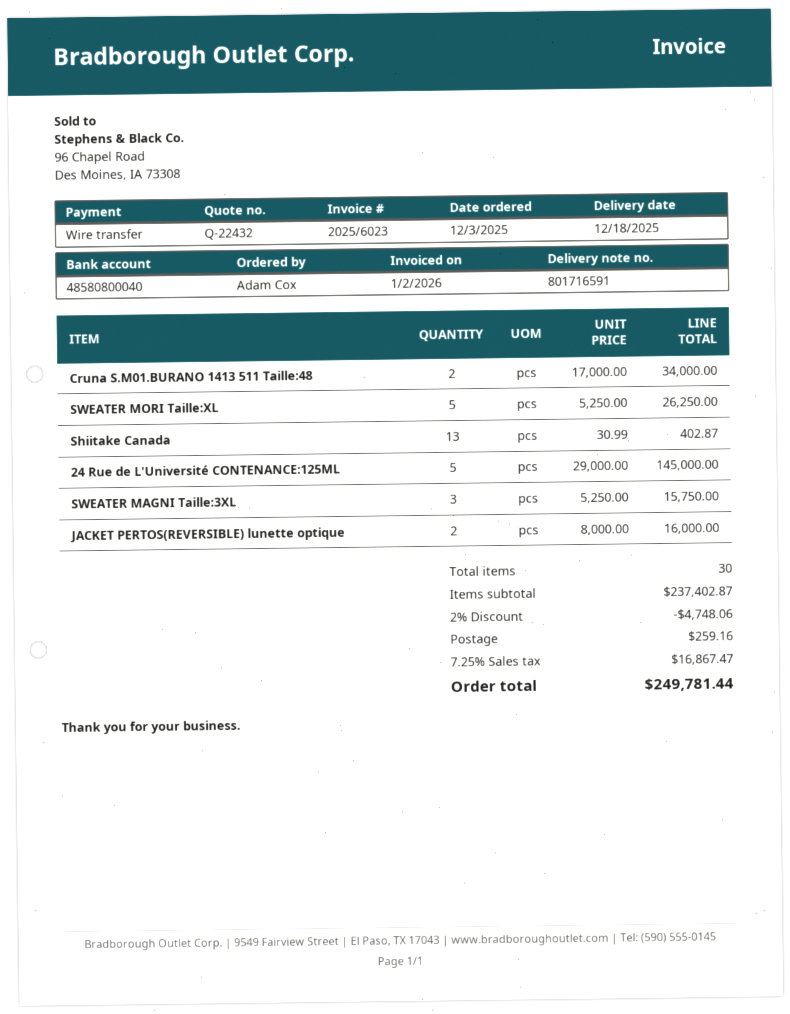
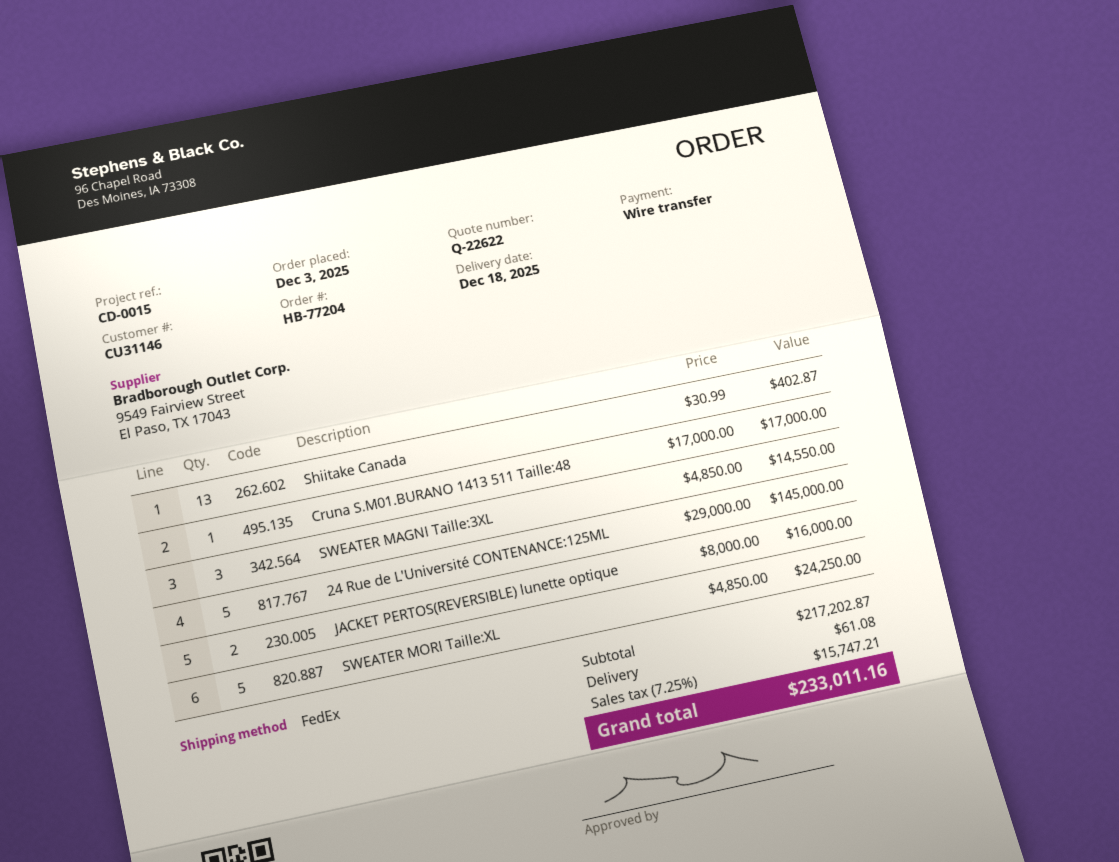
quote number: Q-22432 -> Q-22622
Cruna S.M01.BURANO 1413 511 Taille:48: 2 x 17000.00 = 34000.00 -> 1 x 17000.00 = 17000.00
SWEATER MORI Taille:XL: 5 x 5250.00 = 26250.00 -> 5 x 4850.00 = 24250.00
SWEATER MAGNI Taille:3XL: 3 x 5250.00 = 15750.00 -> 3 x 4850.00 = 14550.00
subtotal: 237402.87 -> 217202.87
discount: 2% = 4748.06 -> none
shipping: 259.16 -> 61.08
tax: 7.25% = 16867.47 -> 7.25% = 15747.21
total: 249781.44 -> 233011.16

